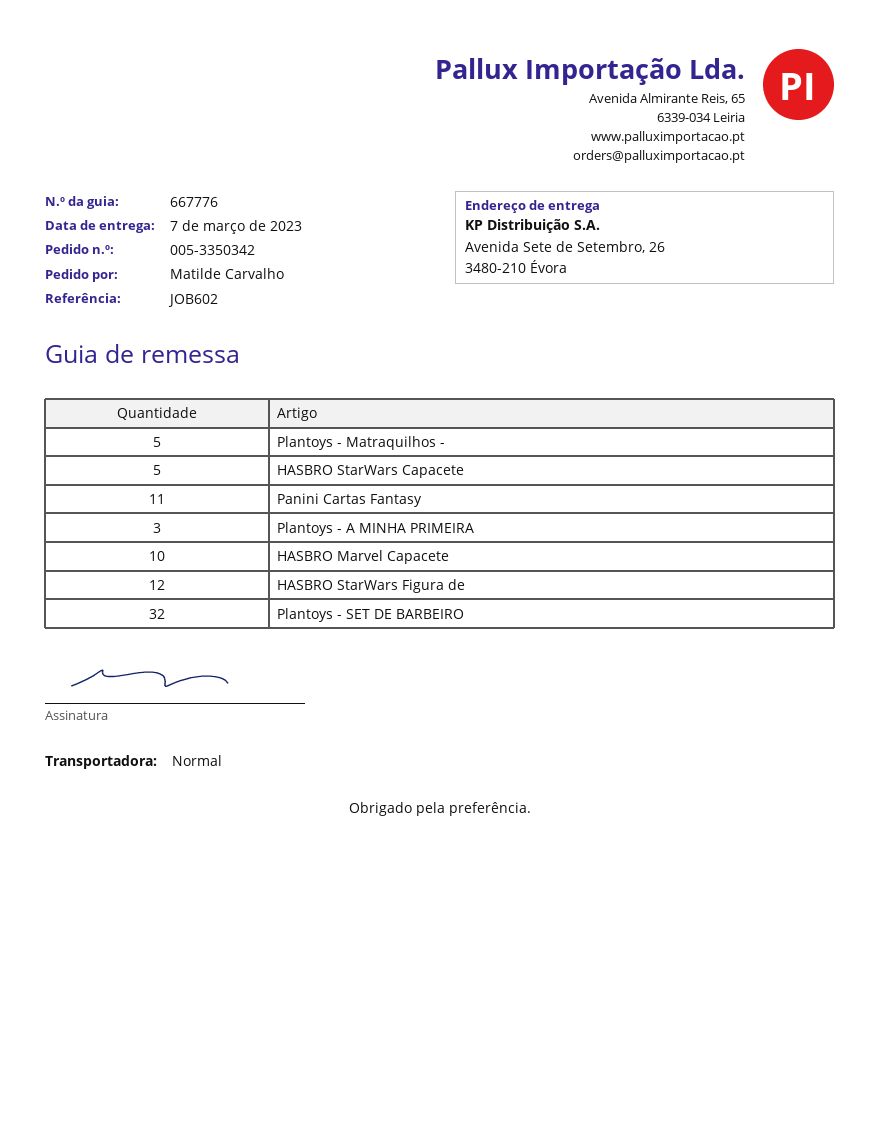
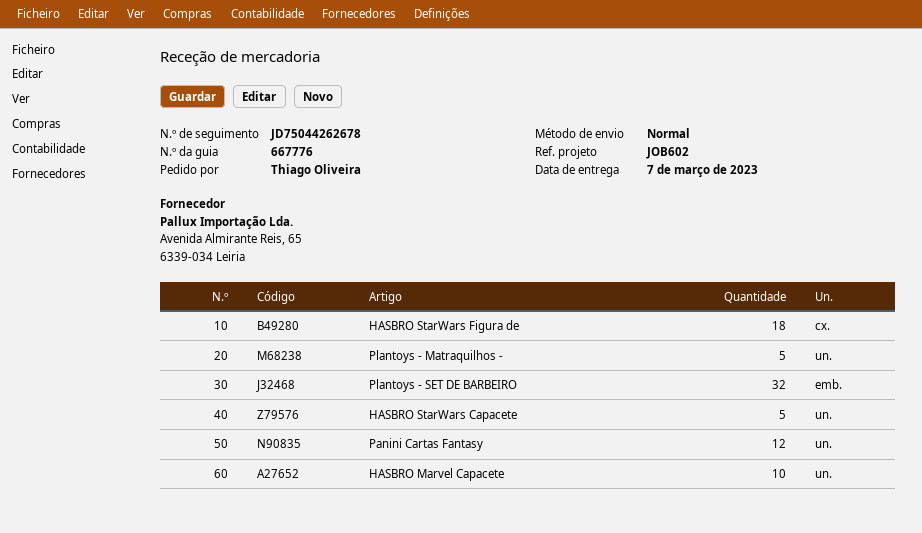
ordered by: Matilde Carvalho -> Thiago Oliveira
Panini Cartas Fantasy: 11 -> 12
Plantoys - A MINHA PRIMEIRA: 3 -> none
HASBRO StarWars Figura de: 12 -> 18

